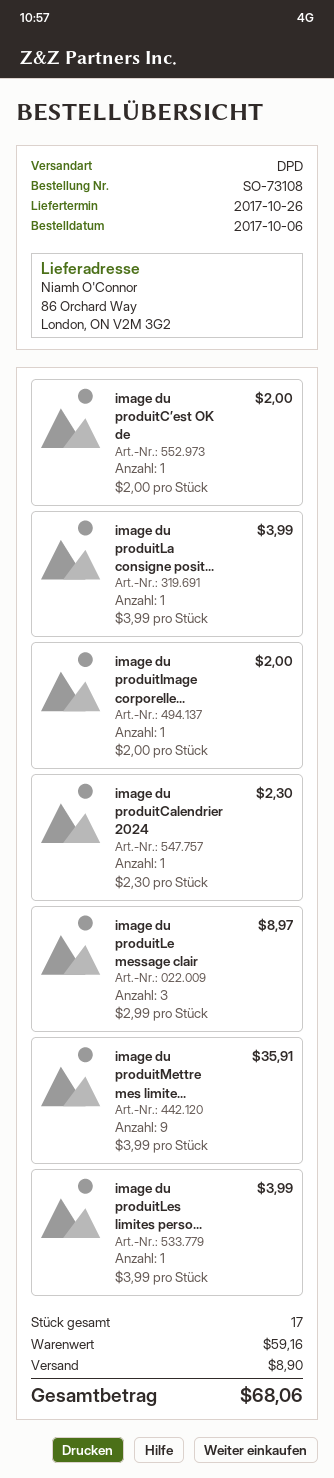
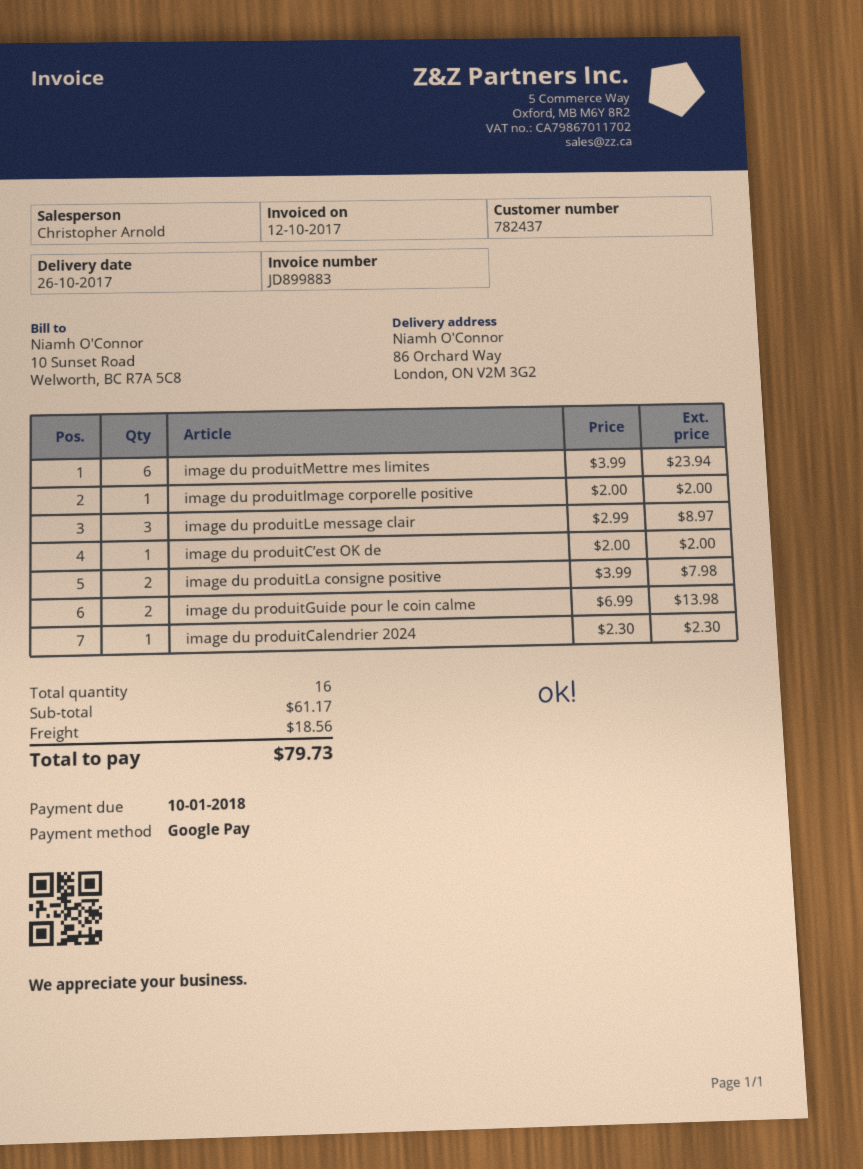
image du produitLa consigne posit...: 1 x 3.99 = 3.99 -> 2 x 3.99 = 7.98
image du produitMettre mes limite...: 9 x 3.99 = 35.91 -> 6 x 3.99 = 23.94
image du produitLes limites perso...: 1 x 3.99 = 3.99 -> none
image du produitGuide pour le coin calme: none -> 2 x 6.99 = 13.98
total quantity: 17 -> 16
subtotal: 59.16 -> 61.17
shipping: 8.90 -> 18.56
total: 68.06 -> 79.73

